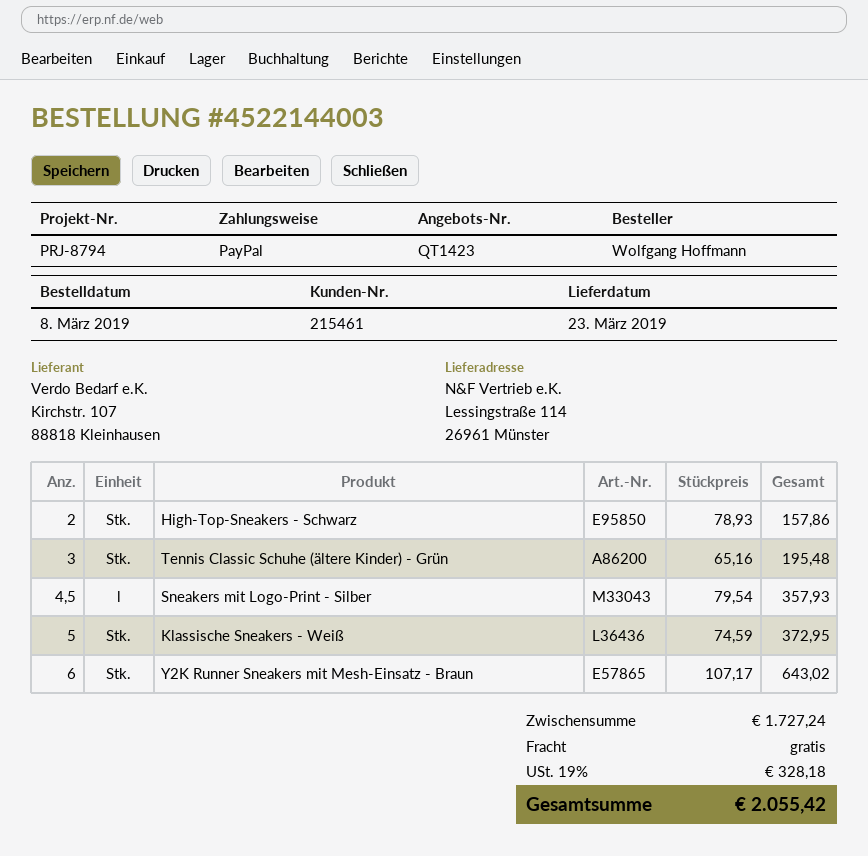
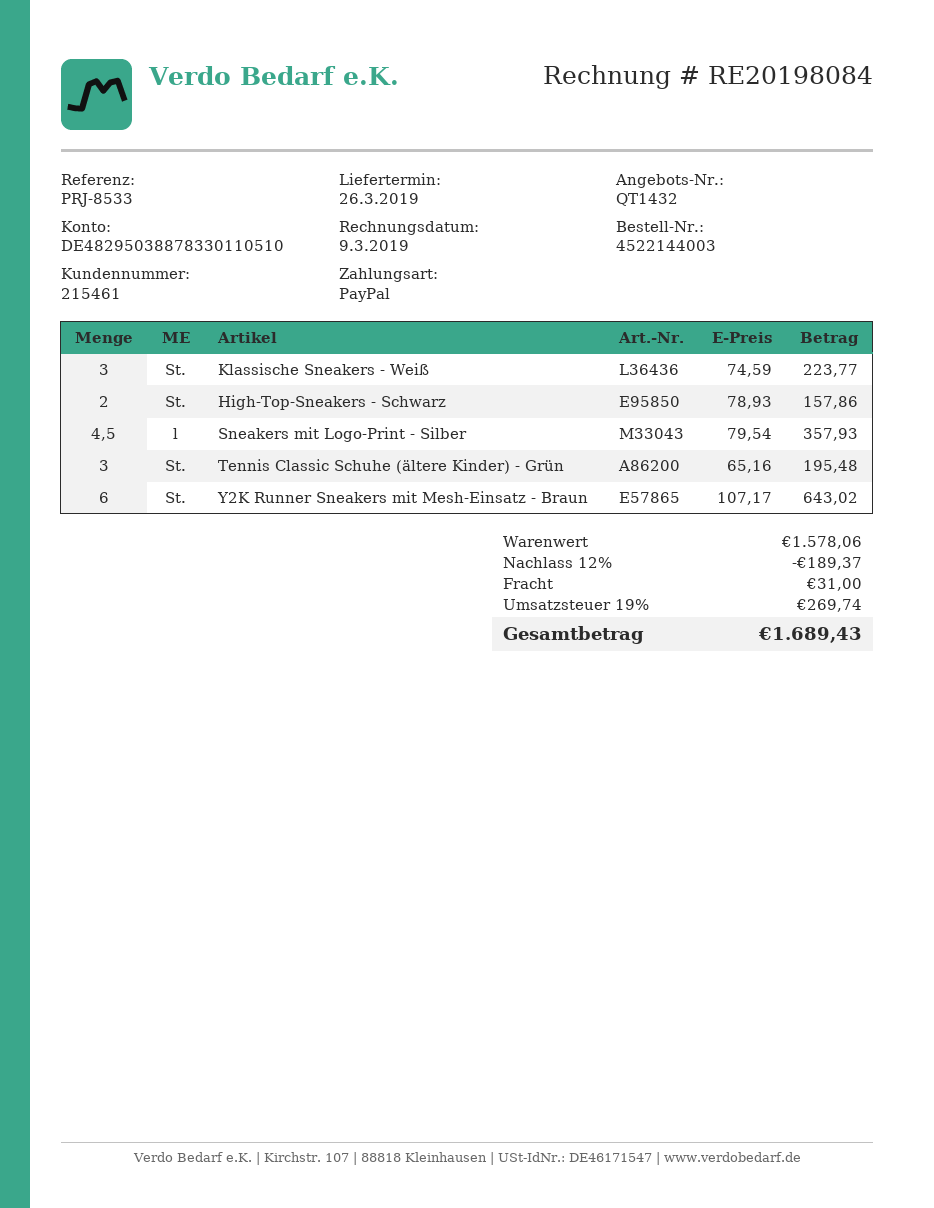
quote number: QT1423 -> QT1432
delivery date: 2019-03-23 -> 2019-03-26
reference: PRJ-8794 -> PRJ-8533
Klassische Sneakers - Weiß: 5 x 74.59 = 372.95 -> 3 x 74.59 = 223.77
subtotal: 1727.24 -> 1578.06
discount: none -> 12% = 189.37
shipping: 0.00 -> 31.00
tax: 19% = 328.18 -> 19% = 269.74
total: 2055.42 -> 1689.43

